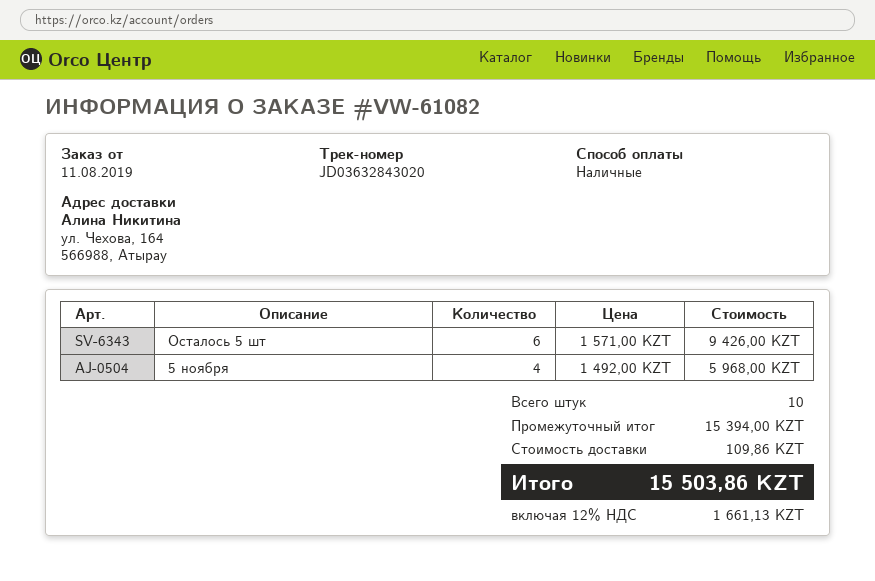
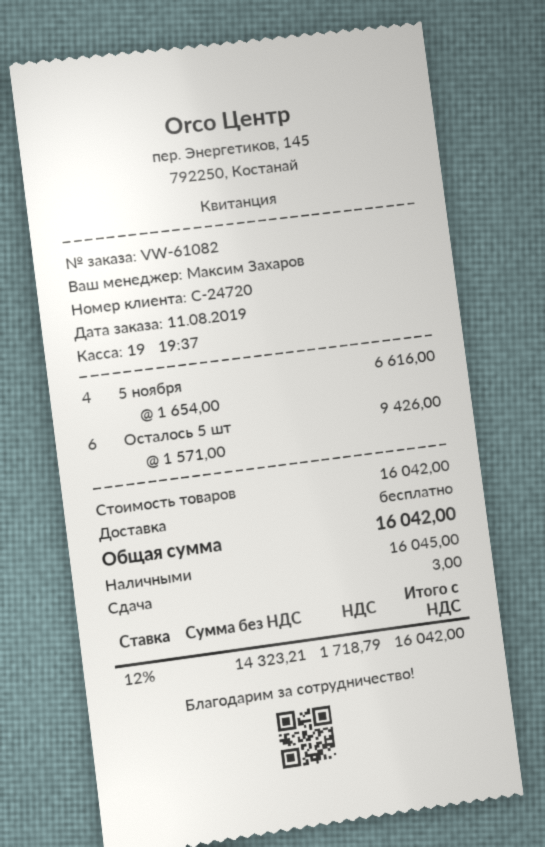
5 ноября: 4 x 1492.00 = 5968.00 -> 4 x 1654.00 = 6616.00
subtotal: 15394.00 -> 16042.00
shipping: 109.86 -> 0.00
tax: 12% = 1661.13 -> 12% = 1718.79
total: 15503.86 -> 16042.00

